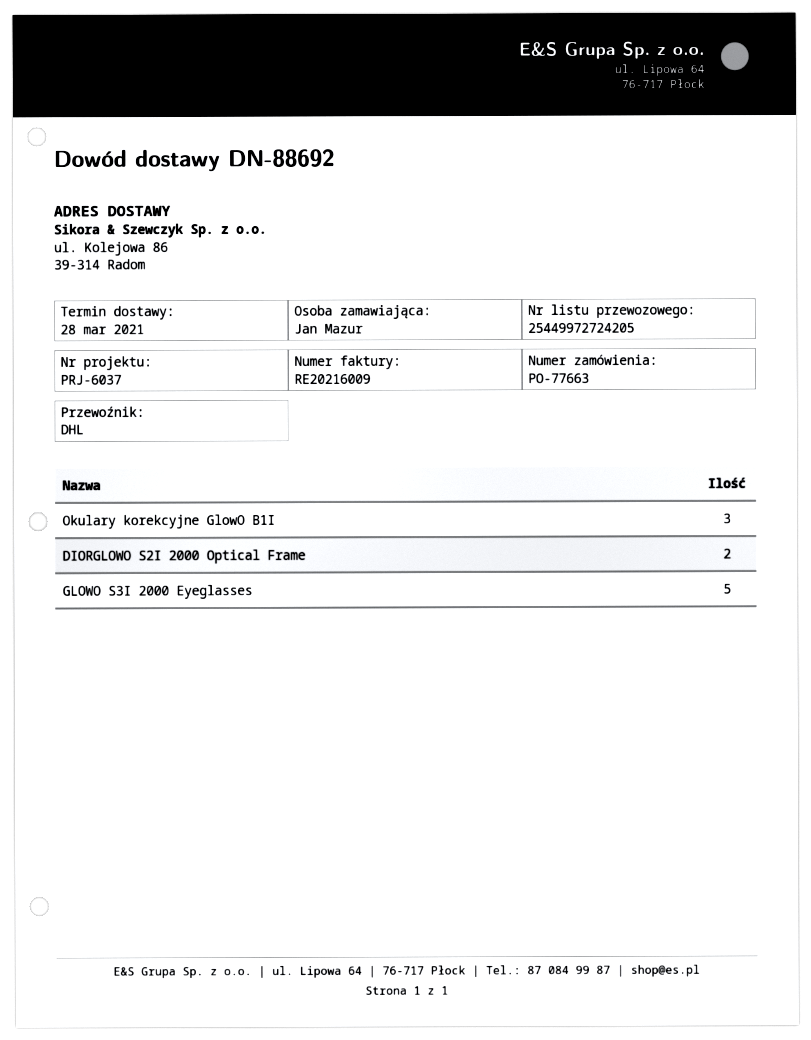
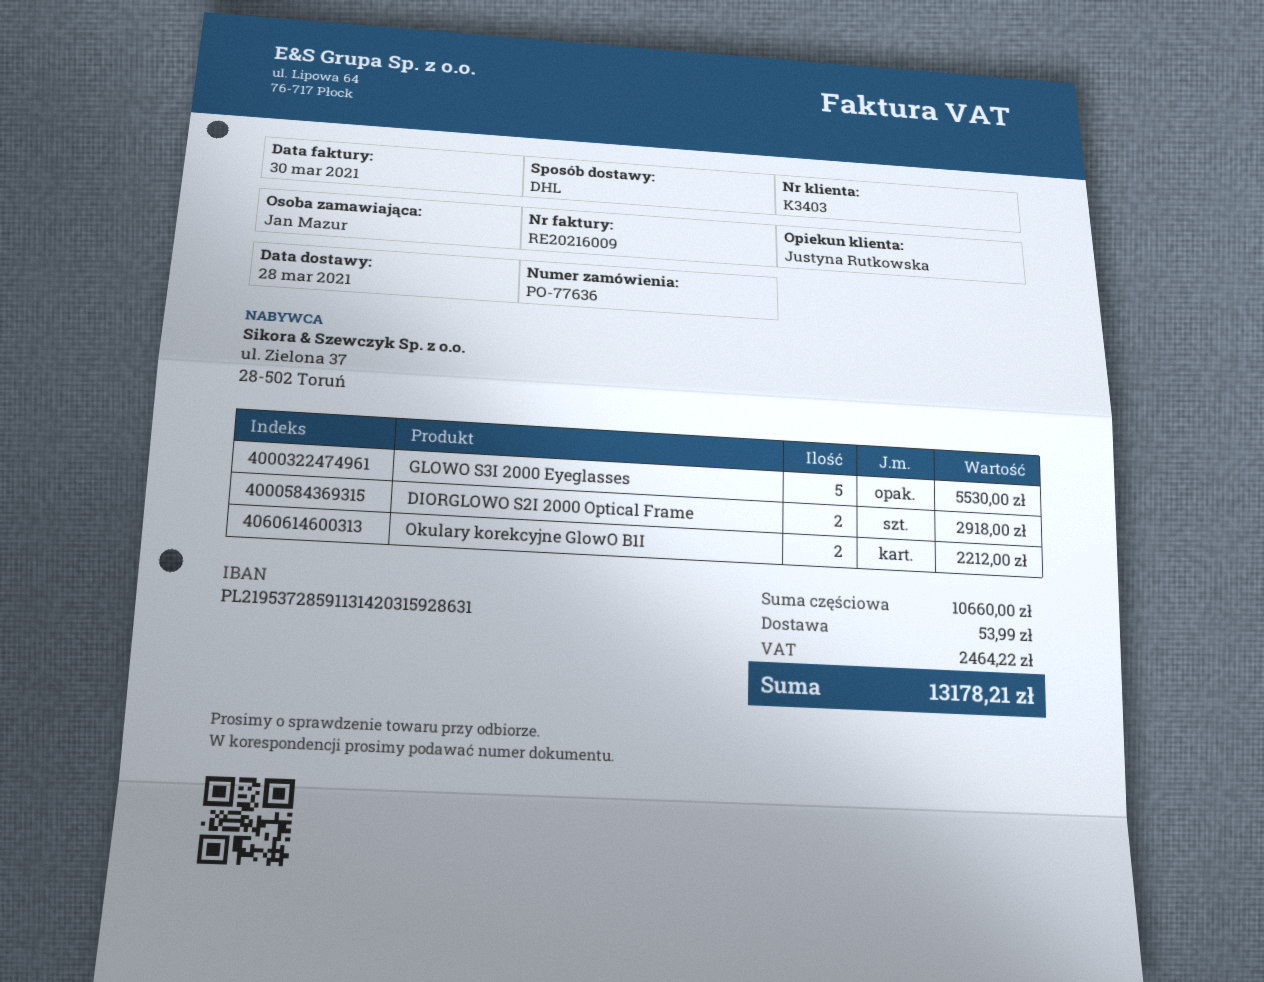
order number: PO-77663 -> PO-77636
Okulary korekcyjne GlowO B1I: 3 -> 2

